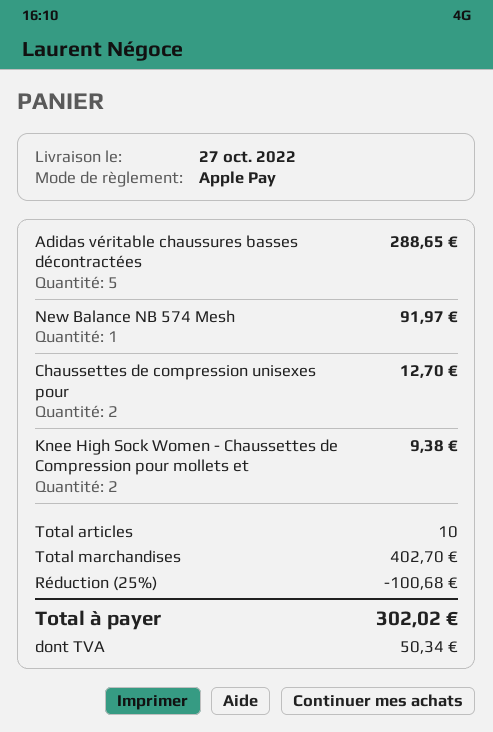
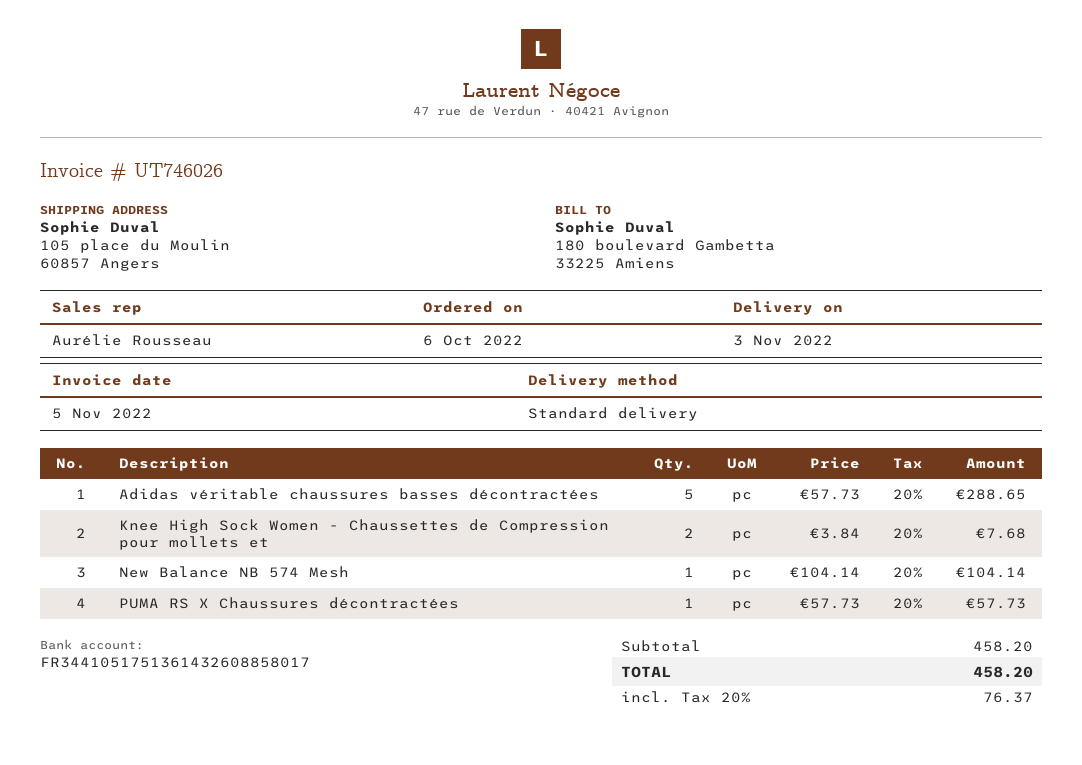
delivery date: 2022-10-27 -> 2022-11-03
New Balance NB 574 Mesh: 1 for 91.97 -> 1 for 104.14
Chaussettes de compression unisexes pour: 2 for 12.70 -> none
Knee High Sock Women - Chaussettes de Compression pour mollets et: 2 for 9.38 -> 2 for 7.68
PUMA RS X Chaussures décontractées: none -> 1 for 57.73
subtotal: 402.70 -> 458.20
discount: 25% = 100.68 -> none
tax: 50.34 -> 76.37
total: 302.02 -> 458.20

